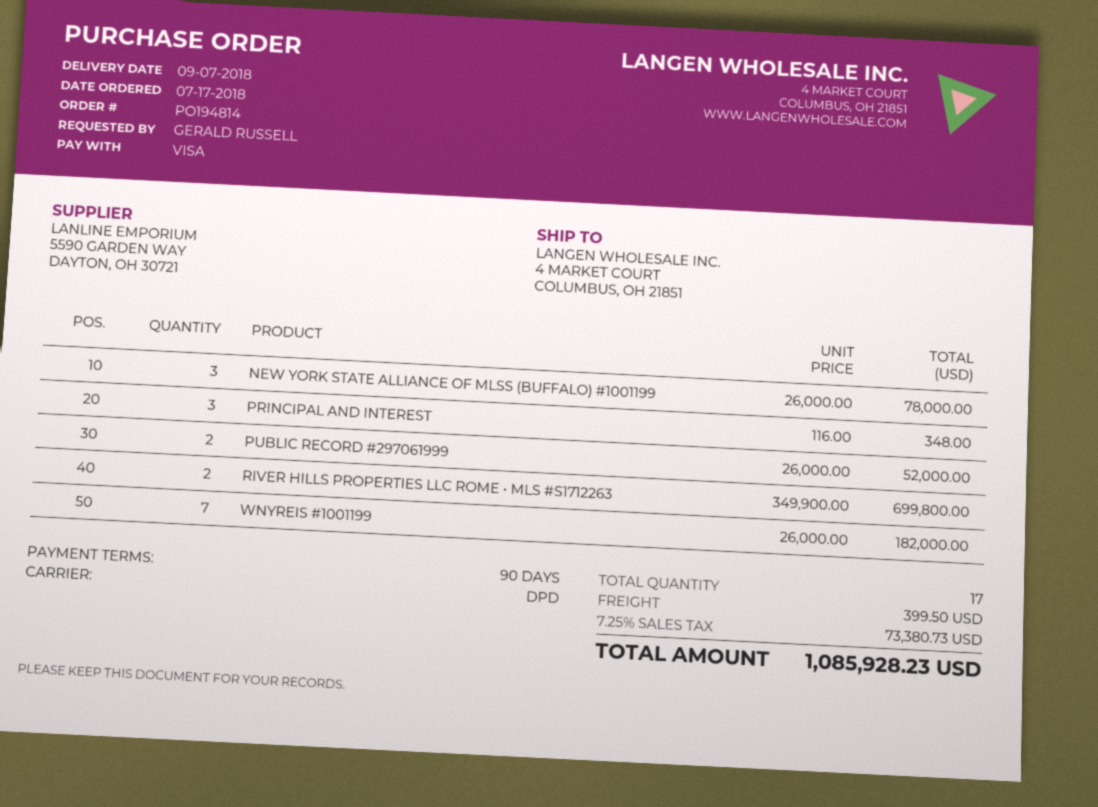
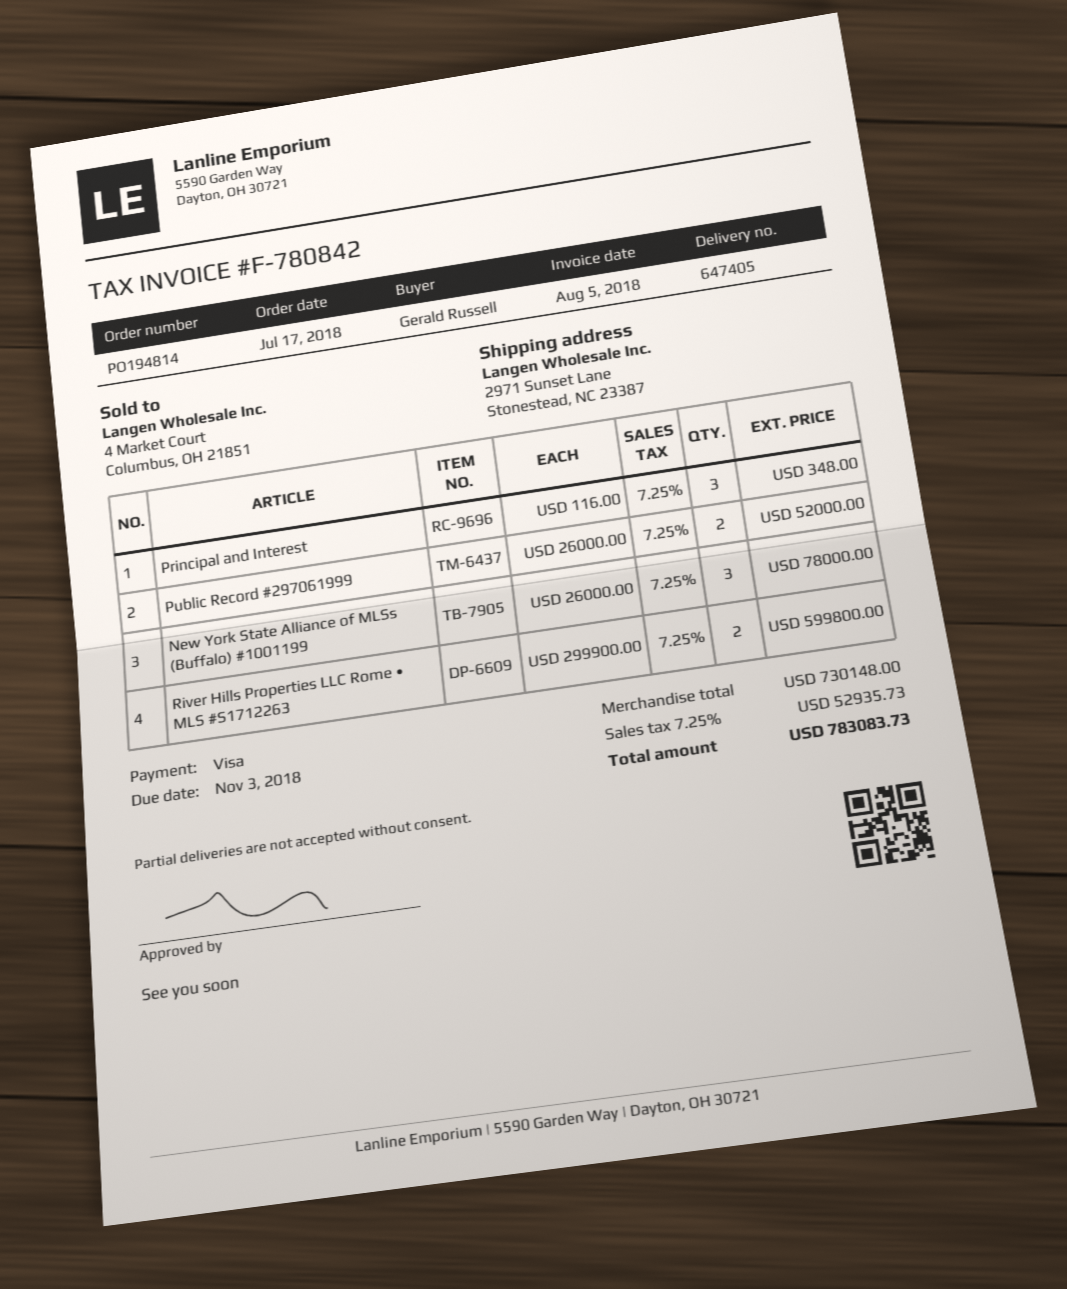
ship to: 4 MARKET COURT, COLUMBUS, OH 21851 -> 2971 Sunset Lane, Stonestead, NC 23387
RIVER HILLS PROPERTIES LLC ROME • MLS #S1712263: 2 x 349900.00 = 699800.00 -> 2 x 299900.00 = 599800.00
WNYREIS #1001199: 7 x 26000.00 = 182000.00 -> none
shipping: 399.50 -> none
tax: 7.25% = 73380.73 -> 7.25% = 52935.73
total: 1085928.23 -> 783083.73

